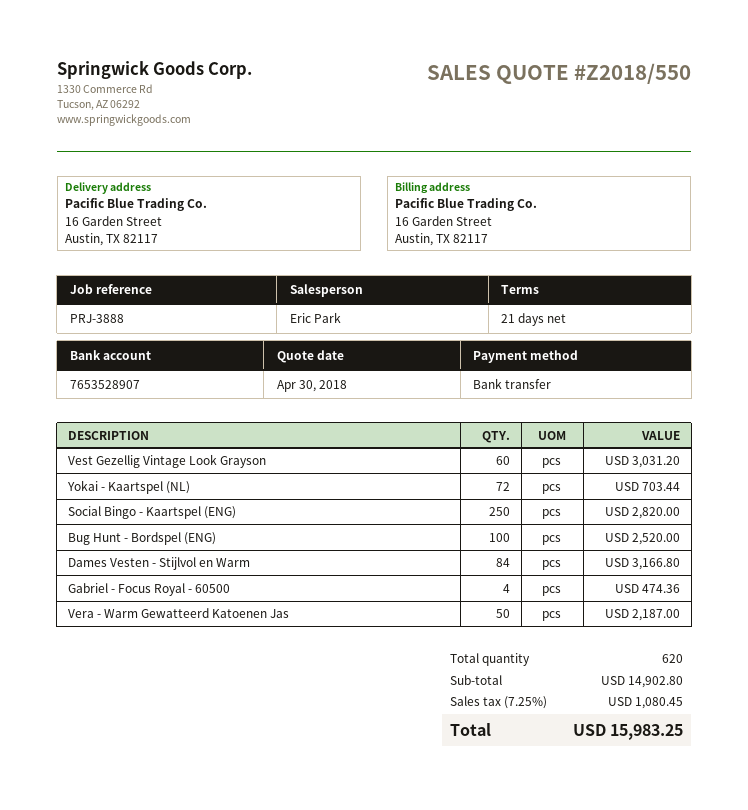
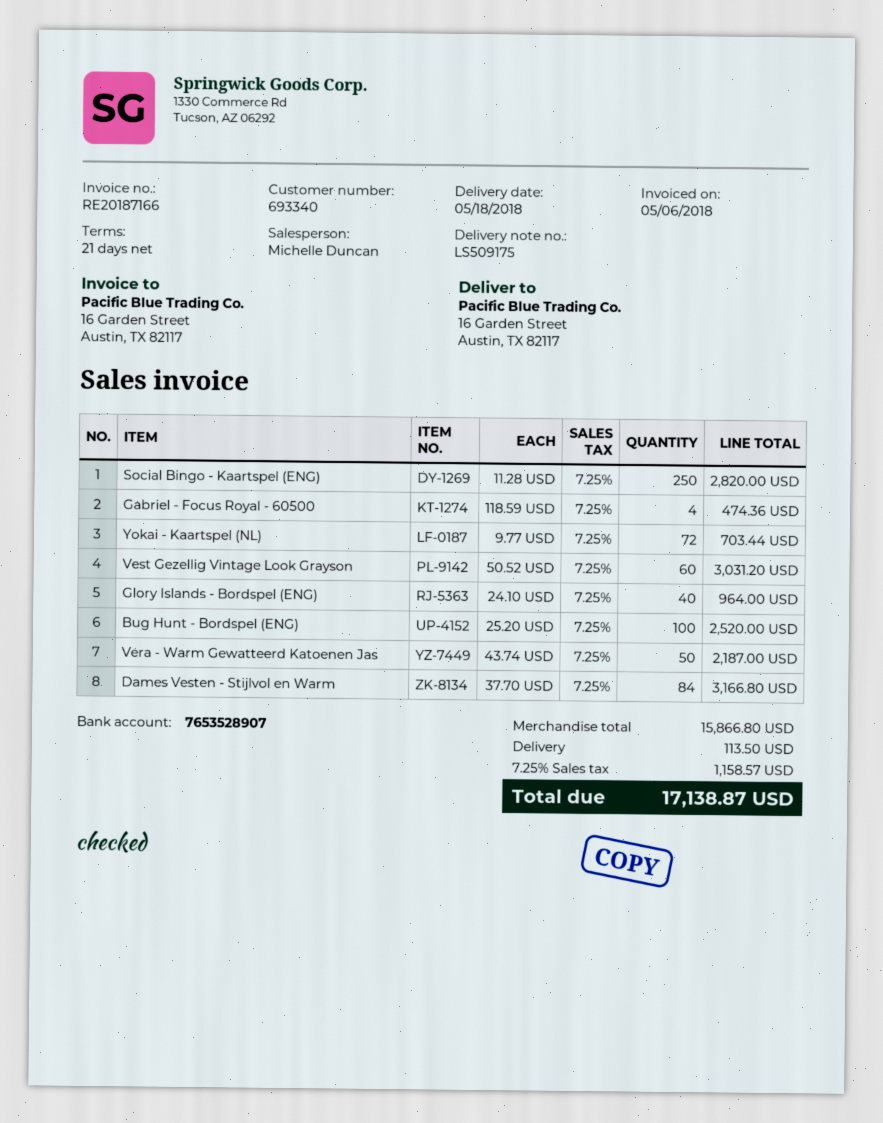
sales rep: Eric Park -> Michelle Duncan
Glory Islands - Bordspel (ENG): none -> 40 for 964.00
subtotal: 14902.80 -> 15866.80
shipping: none -> 113.50
tax: 7.25% = 1080.45 -> 7.25% = 1158.57
total: 15983.25 -> 17138.87

